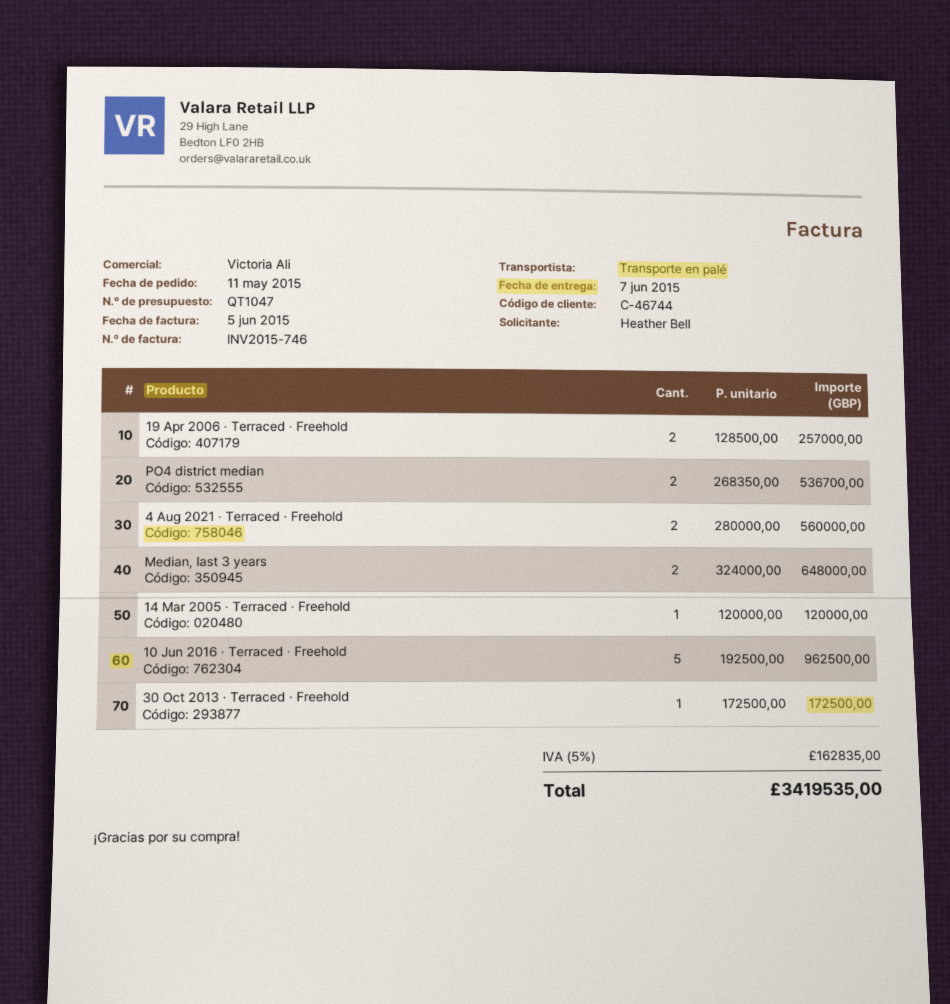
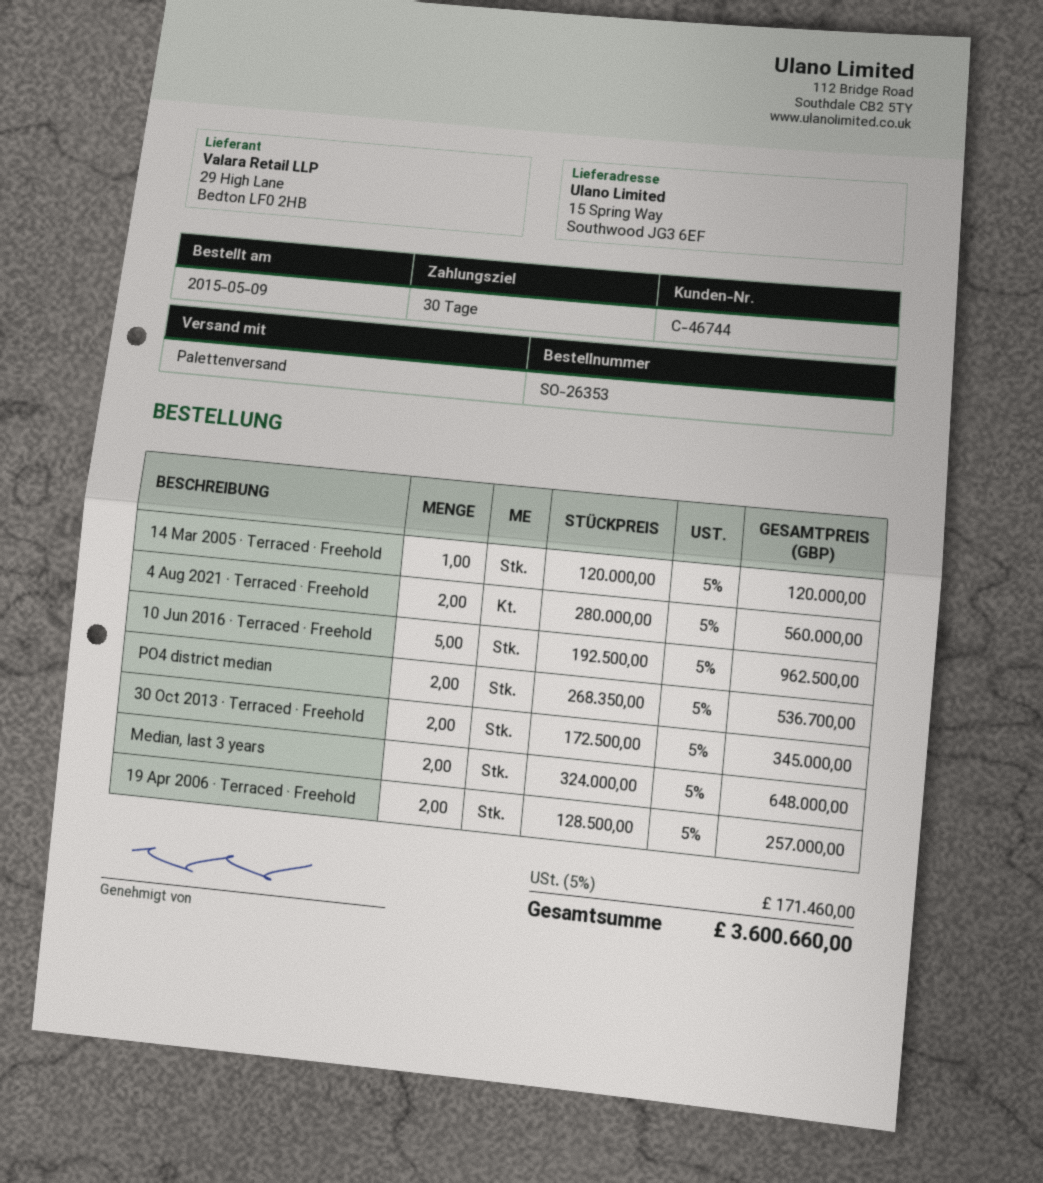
order date: 2015-05-11 -> 2015-05-09
30 Oct 2013 · Terraced · Freehold: 1 x 172500.00 = 172500.00 -> 2 x 172500.00 = 345000.00
tax: 5% = 162835.00 -> 5% = 171460.00
total: 3419535.00 -> 3600660.00

